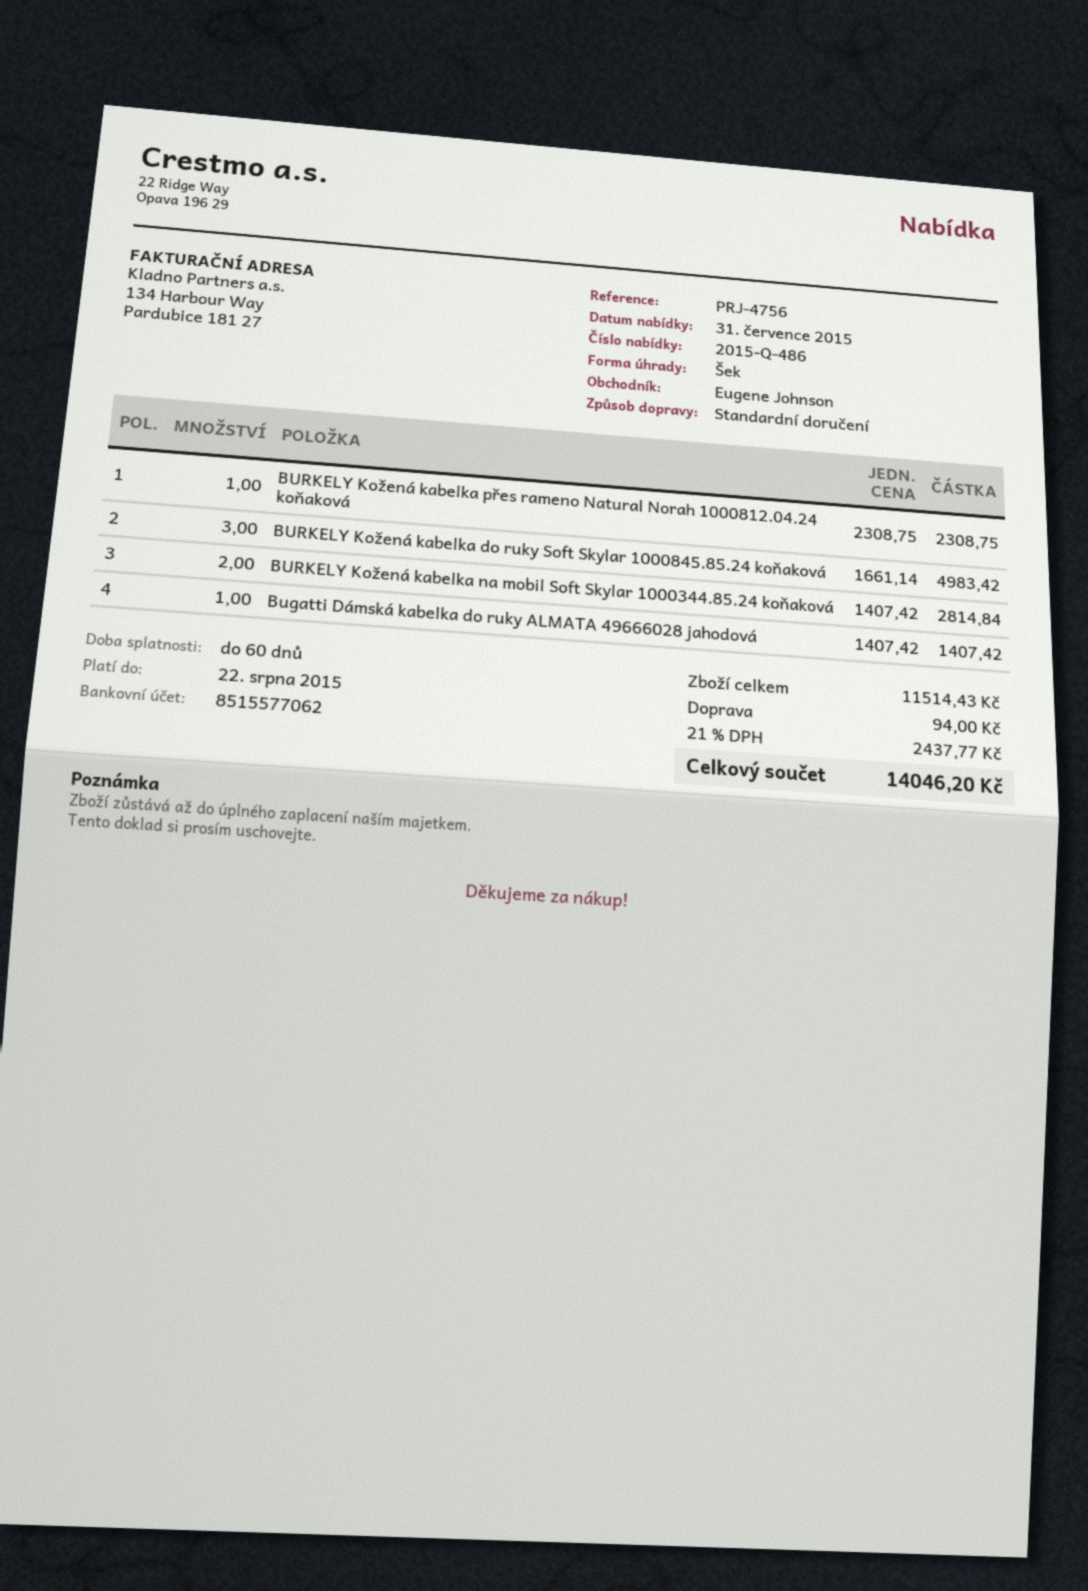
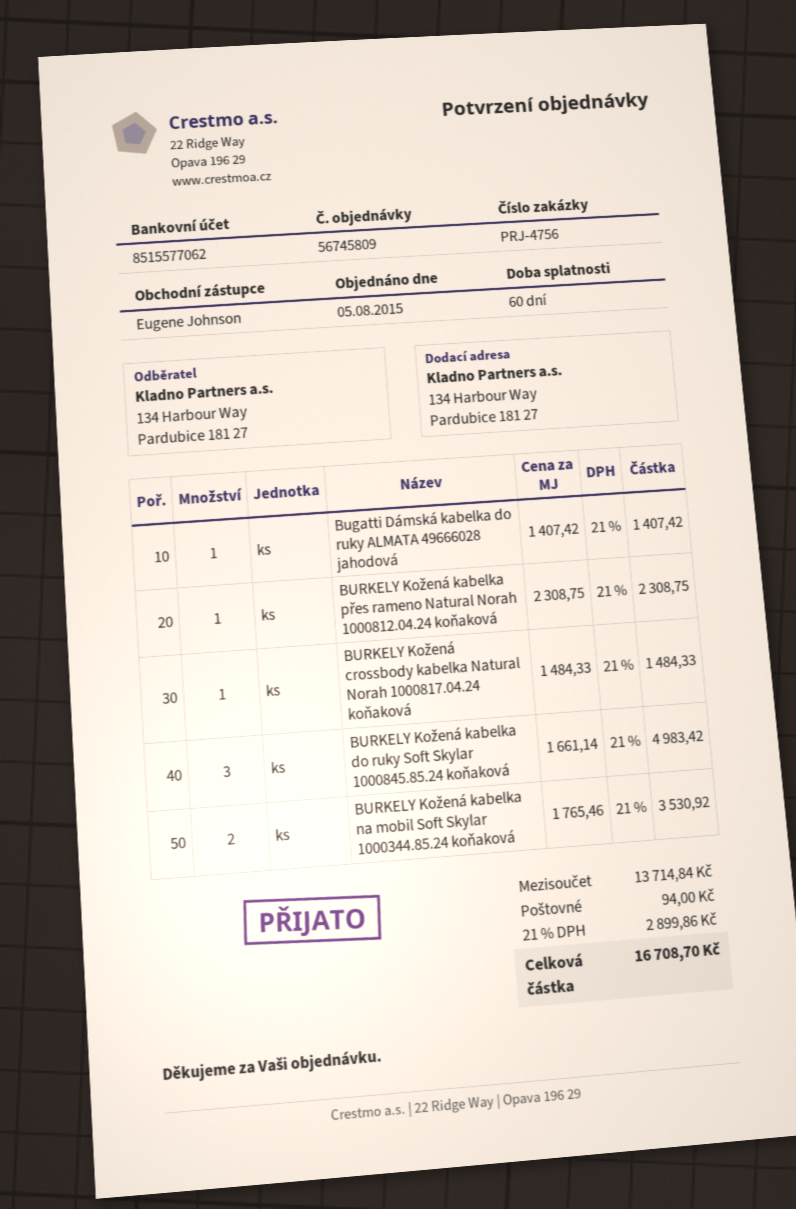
BURKELY Kožená kabelka na mobil Soft Skylar 1000344.85.24 koňaková: 2 x 1407.42 = 2814.84 -> 2 x 1765.46 = 3530.92
BURKELY Kožená crossbody kabelka Natural Norah 1000817.04.24 koňaková: none -> 1 x 1484.33 = 1484.33
subtotal: 11514.43 -> 13714.84
tax: 21% = 2437.77 -> 21% = 2899.86
total: 14046.20 -> 16708.70

